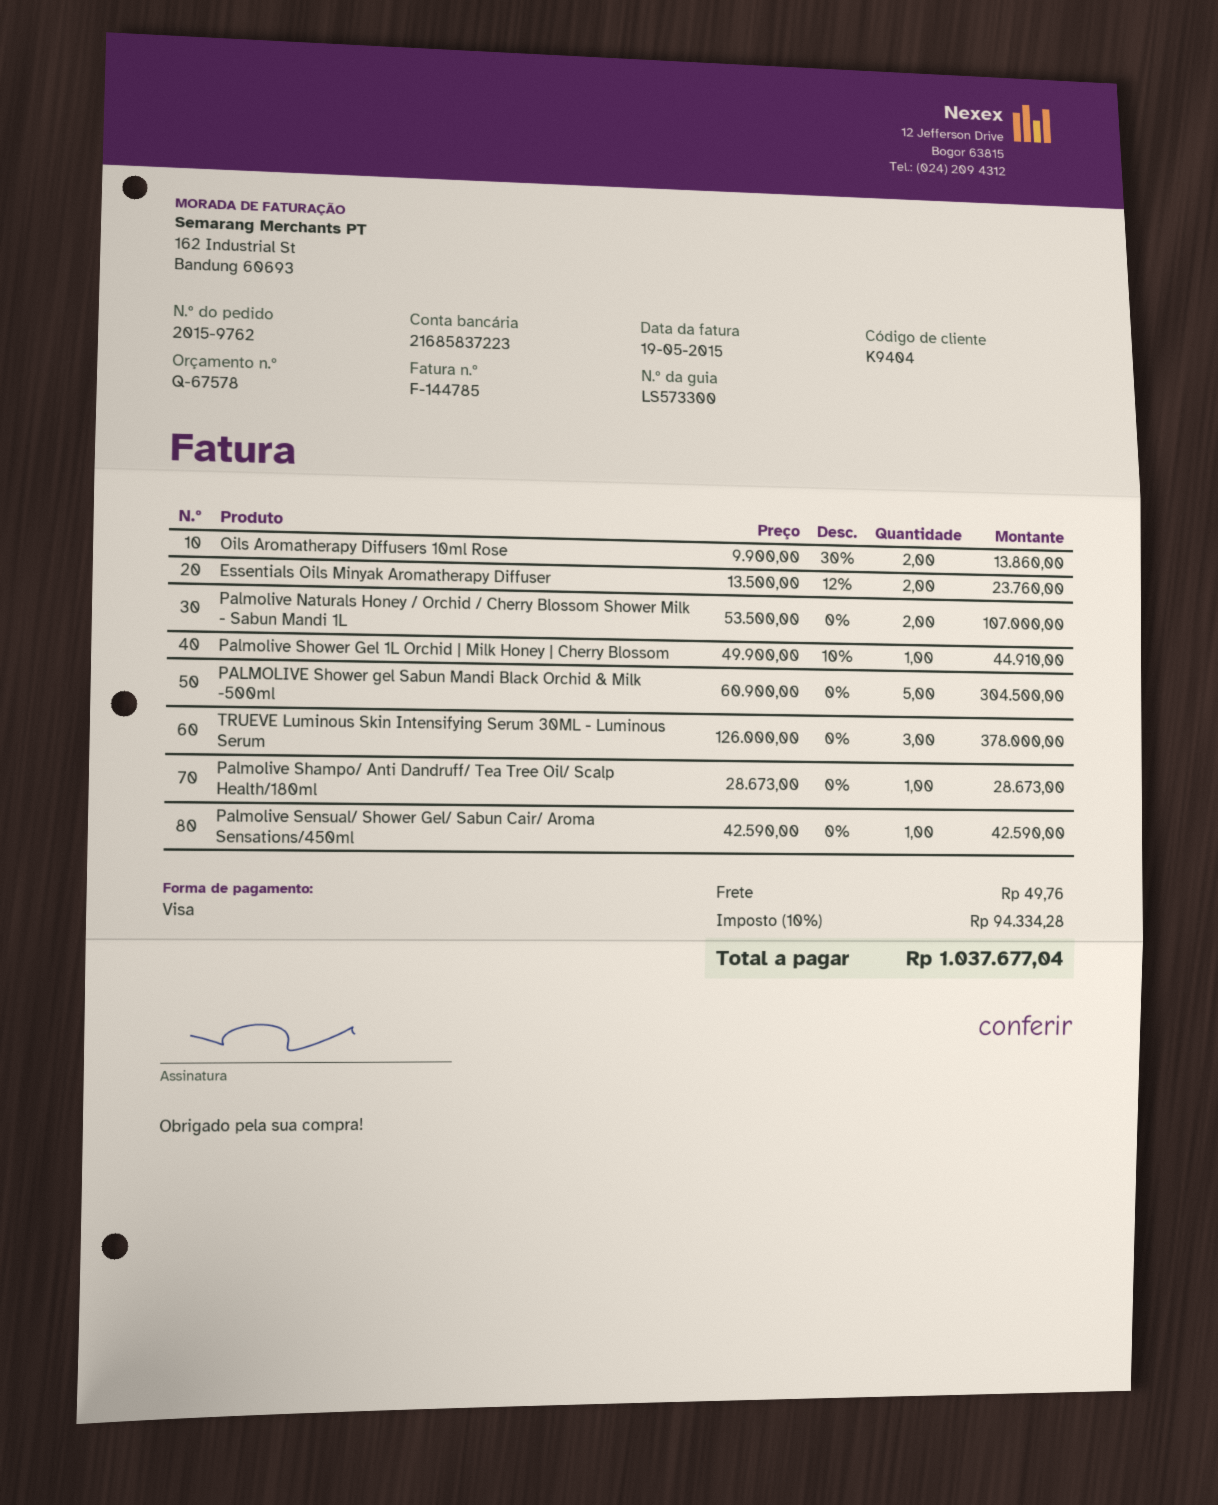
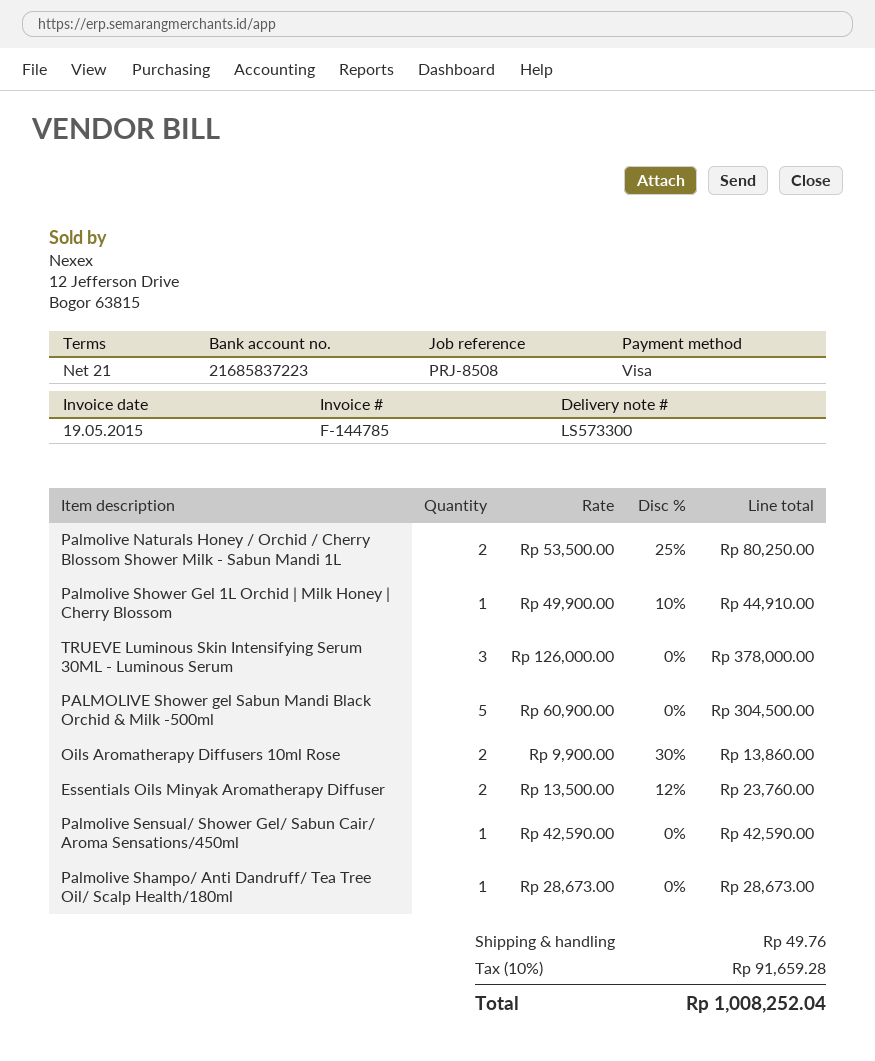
Palmolive Naturals Honey / Orchid / Cherry Blossom Shower Milk - Sabun Mandi 1L: 2 x 53500.00 = 107000.00 -> 2 x 53500.00 - 25% = 80250.00
tax: 10% = 94334.28 -> 10% = 91659.28
total: 1037677.04 -> 1008252.04

